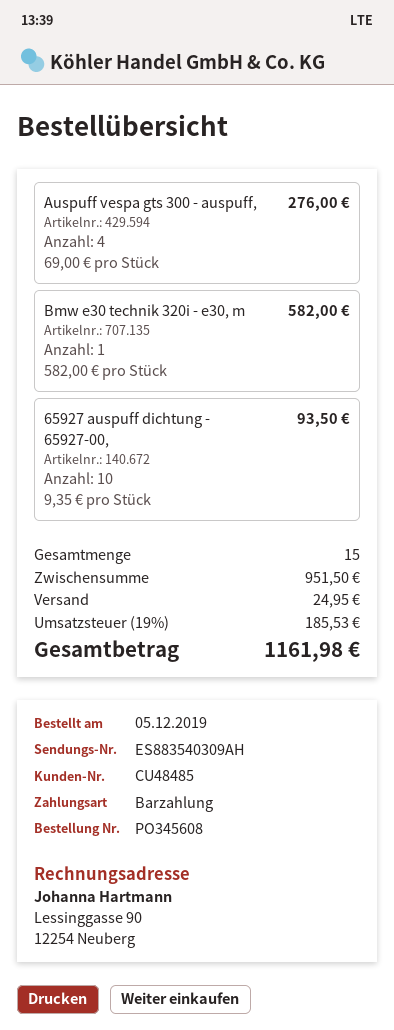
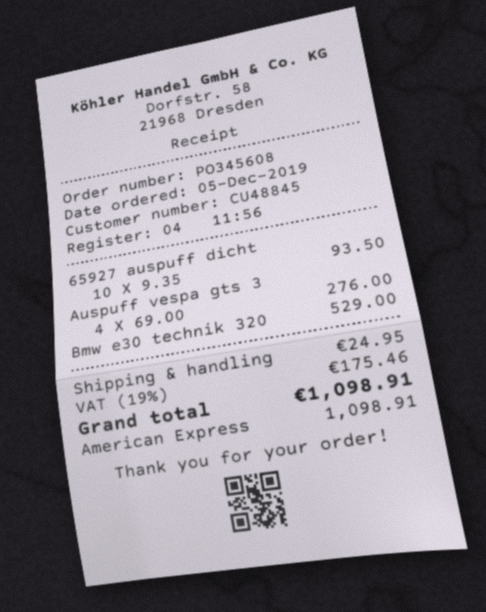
customer number: CU48485 -> CU48845
payment method: cash -> American Express
Bmw e30 technik 320i - e30, m: 1 x 582.00 = 582.00 -> 1 x 529.00 = 529.00
tax: 19% = 185.53 -> 19% = 175.46
total: 1161.98 -> 1098.91

